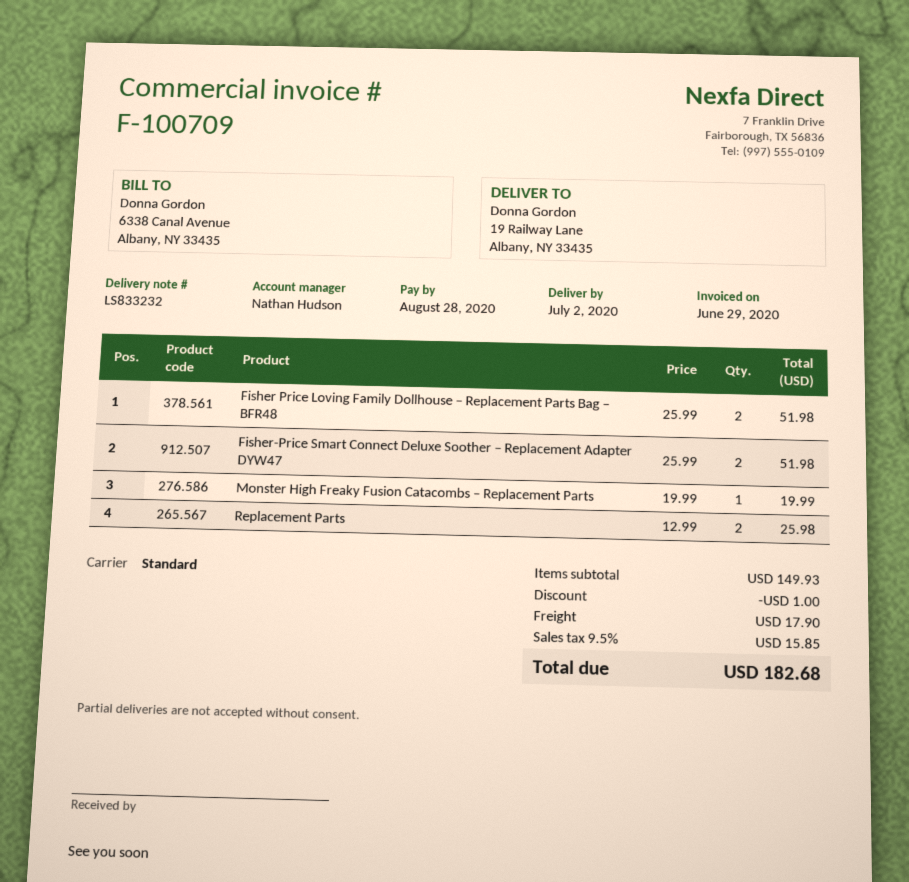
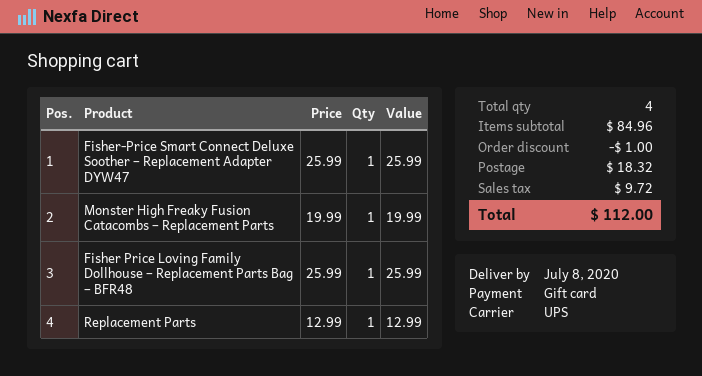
delivery date: 2020-07-02 -> 2020-07-08
shipping method: standard -> UPS
Fisher Price Loving Family Dollhouse – Replacement Parts Bag – BFR48: 2 x 25.99 = 51.98 -> 1 x 25.99 = 25.99
Fisher-Price Smart Connect Deluxe Soother – Replacement Adapter DYW47: 2 x 25.99 = 51.98 -> 1 x 25.99 = 25.99
Replacement Parts: 2 x 12.99 = 25.98 -> 1 x 12.99 = 12.99
subtotal: 149.93 -> 84.96
shipping: 17.90 -> 18.32
tax: 15.85 -> 9.72
total: 182.68 -> 112.00

